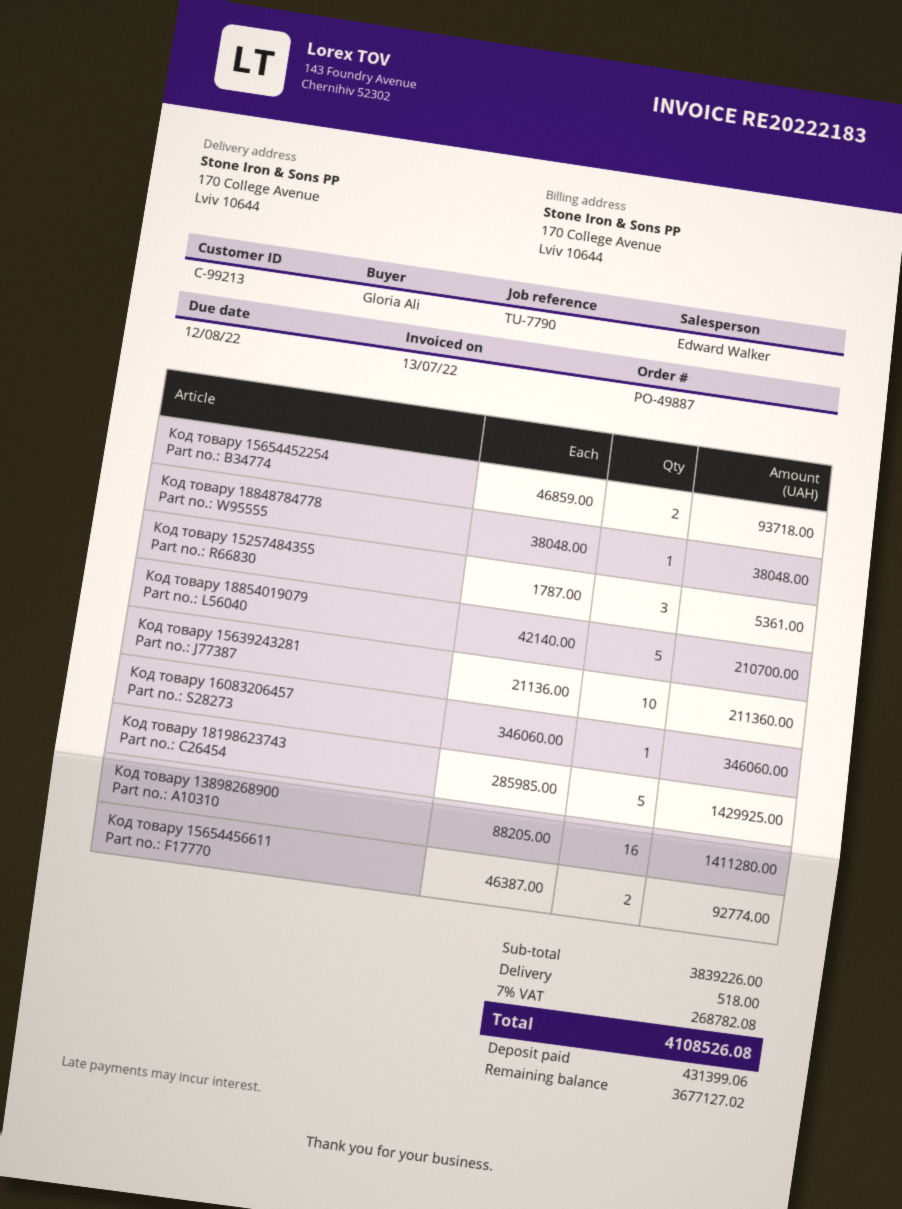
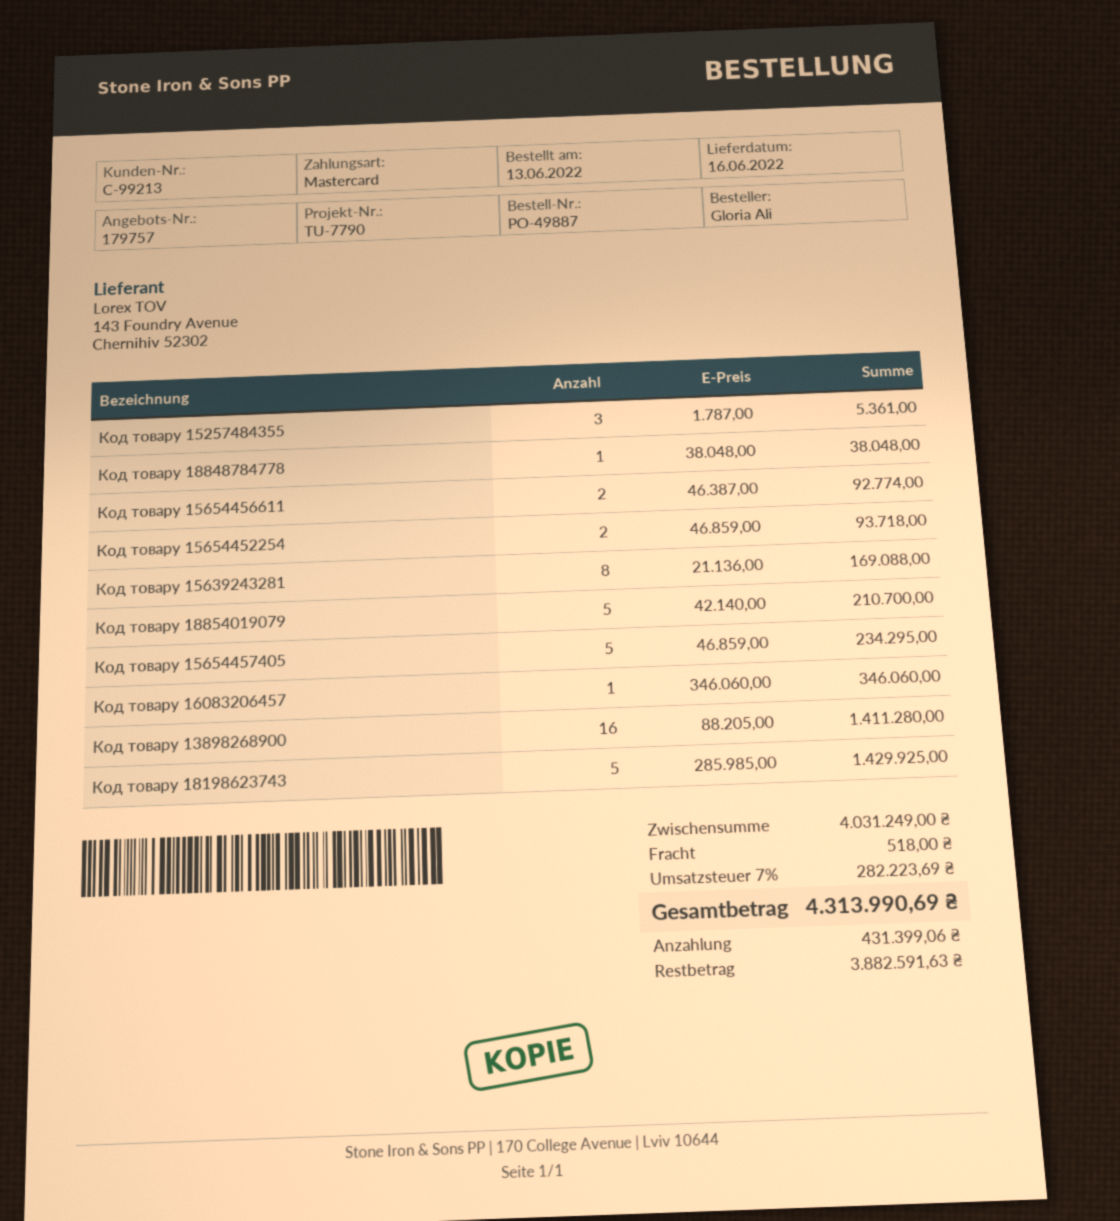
Код товару 15639243281: 10 x 21136.00 = 211360.00 -> 8 x 21136.00 = 169088.00
Код товару 15654457405: none -> 5 x 46859.00 = 234295.00
subtotal: 3839226.00 -> 4031249.00
tax: 7% = 268782.08 -> 7% = 282223.69
total: 4108526.08 -> 4313990.69
balance: 3677127.02 -> 3882591.63

